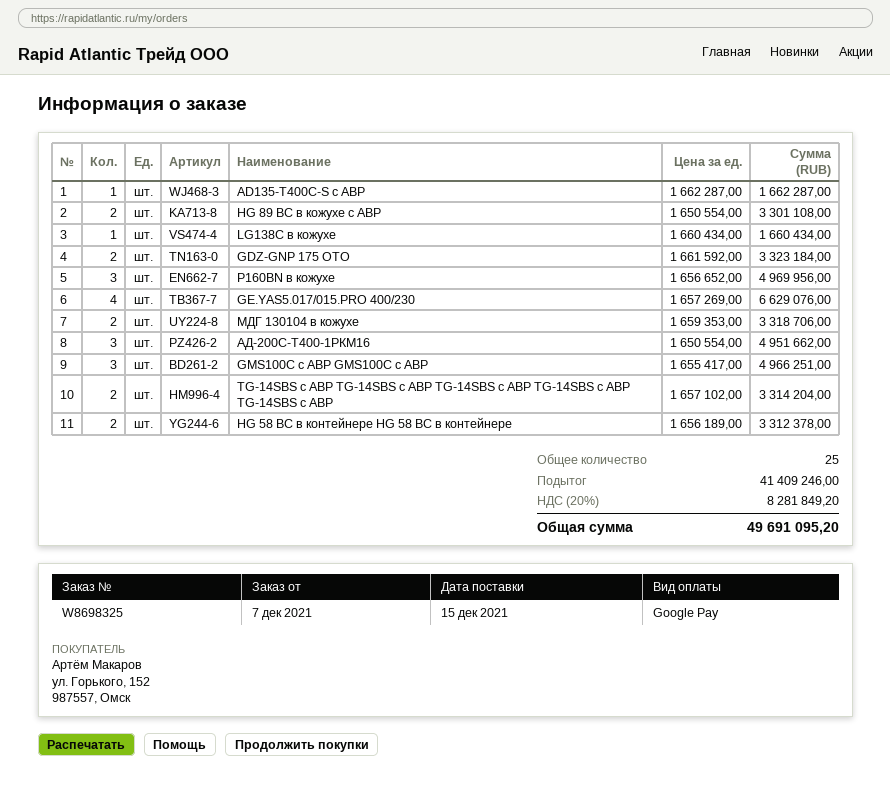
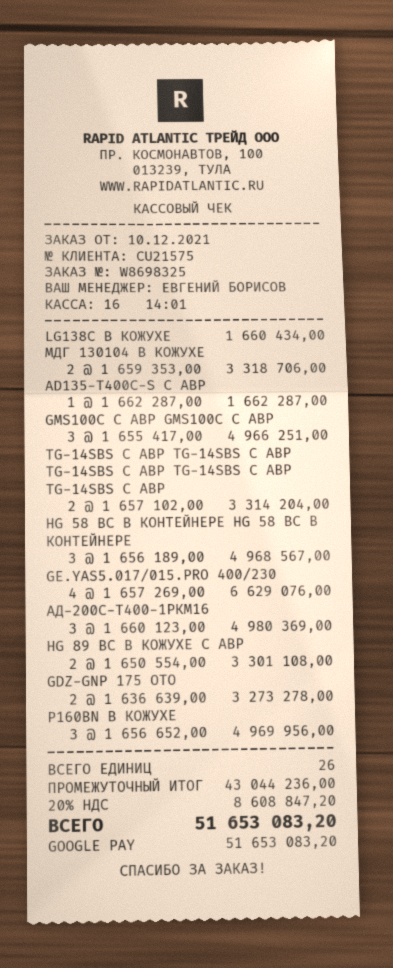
order date: 2021-12-07 -> 2021-12-10
GDZ-GNP 175 OTO: 2 x 1661592.00 = 3323184.00 -> 2 x 1636639.00 = 3273278.00
АД-200С-Т400-1РКМ16: 3 x 1650554.00 = 4951662.00 -> 3 x 1660123.00 = 4980369.00
HG 58 BC в контейнере HG 58 BC в контейнере: 2 x 1656189.00 = 3312378.00 -> 3 x 1656189.00 = 4968567.00
total quantity: 25 -> 26
subtotal: 41409246.00 -> 43044236.00
tax: 20% = 8281849.20 -> 20% = 8608847.20
total: 49691095.20 -> 51653083.20

